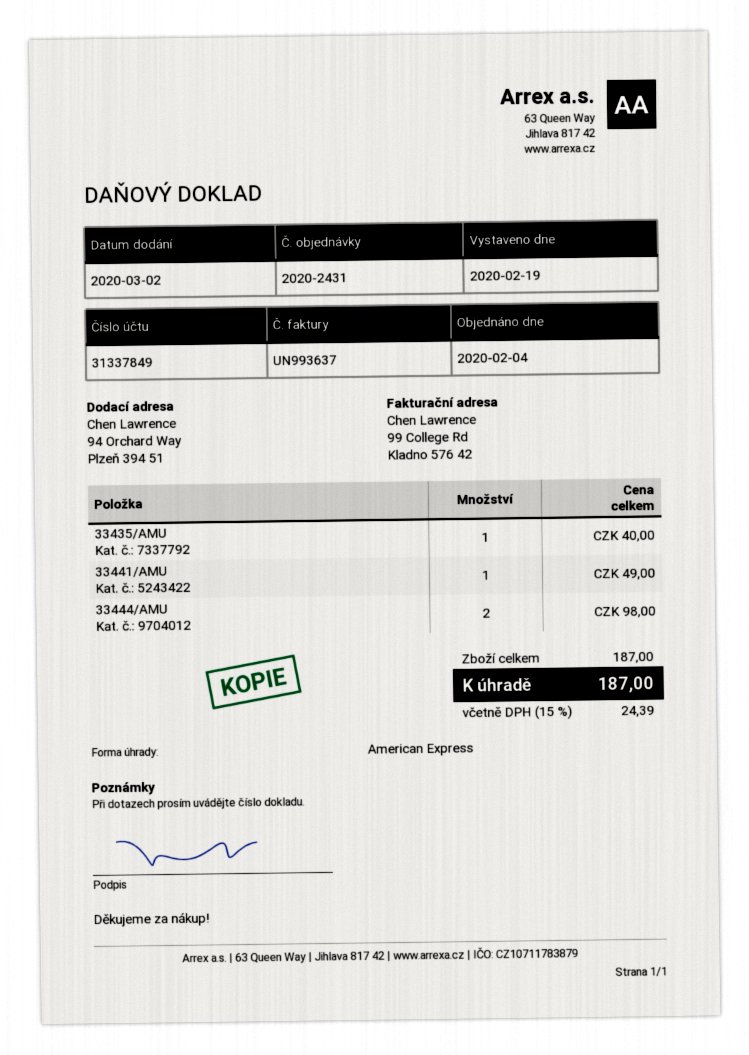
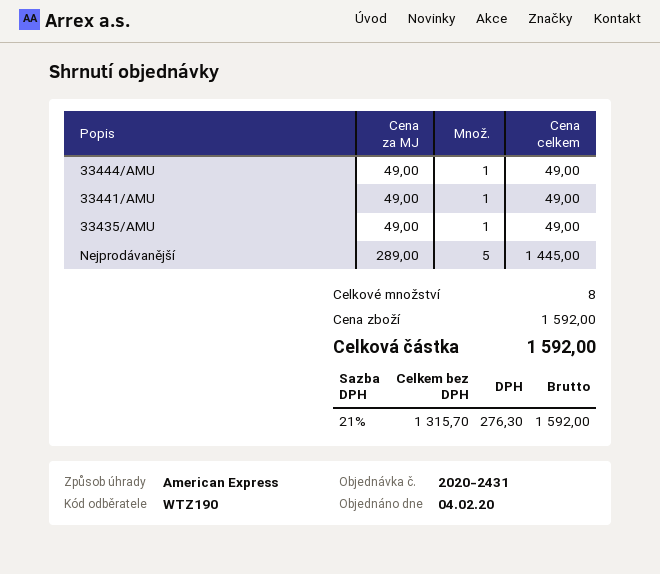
33435/AMU: 1 for 40.00 -> 1 for 49.00
33444/AMU: 2 for 98.00 -> 1 for 49.00
Nejprodávanější: none -> 5 for 1445.00
subtotal: 187.00 -> 1592.00
tax: 15% = 24.39 -> 21% = 276.30
total: 187.00 -> 1592.00

